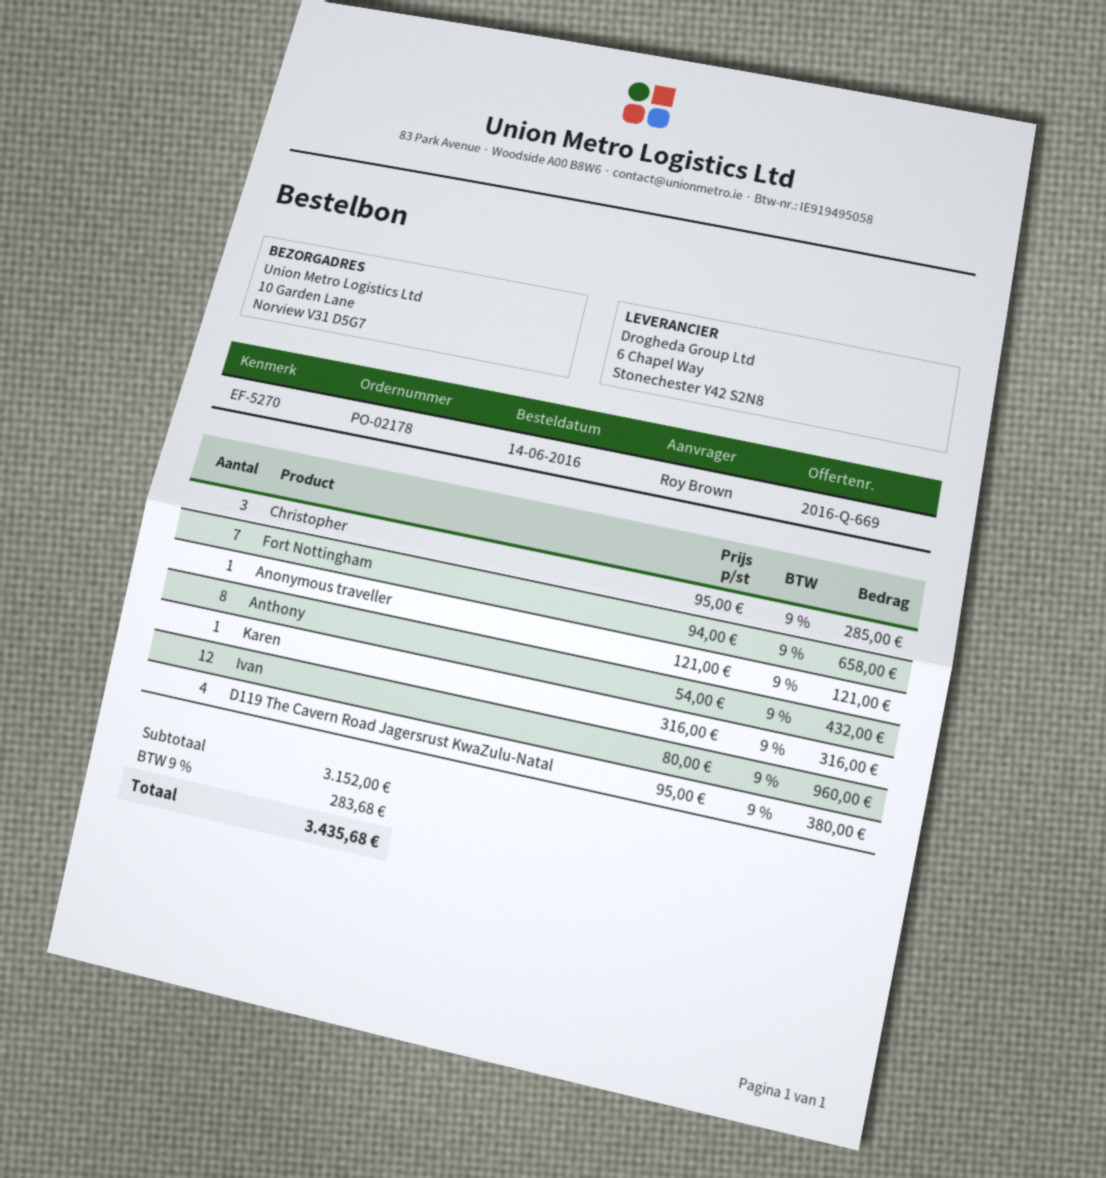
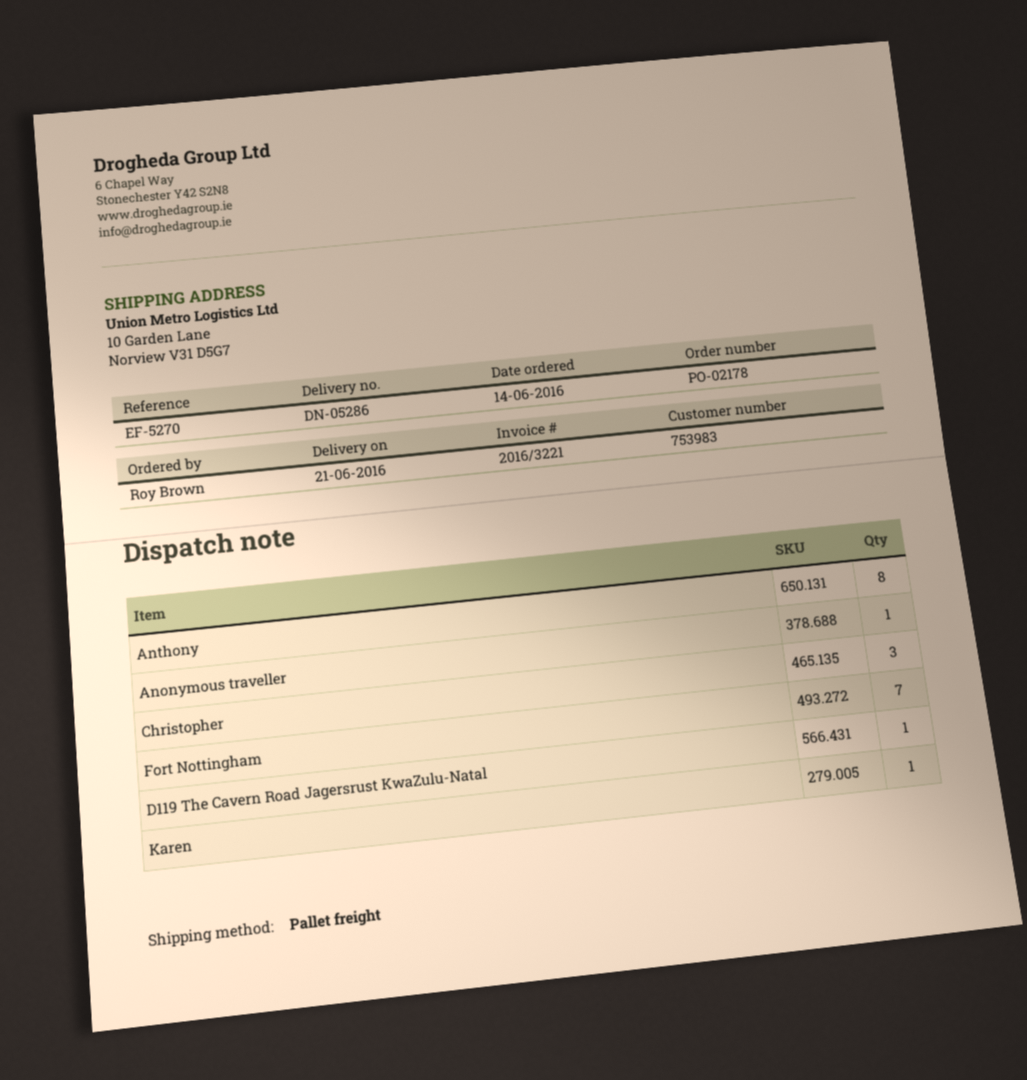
Ivan: 12 -> none
D119 The Cavern Road Jagersrust KwaZulu-Natal: 4 -> 1

